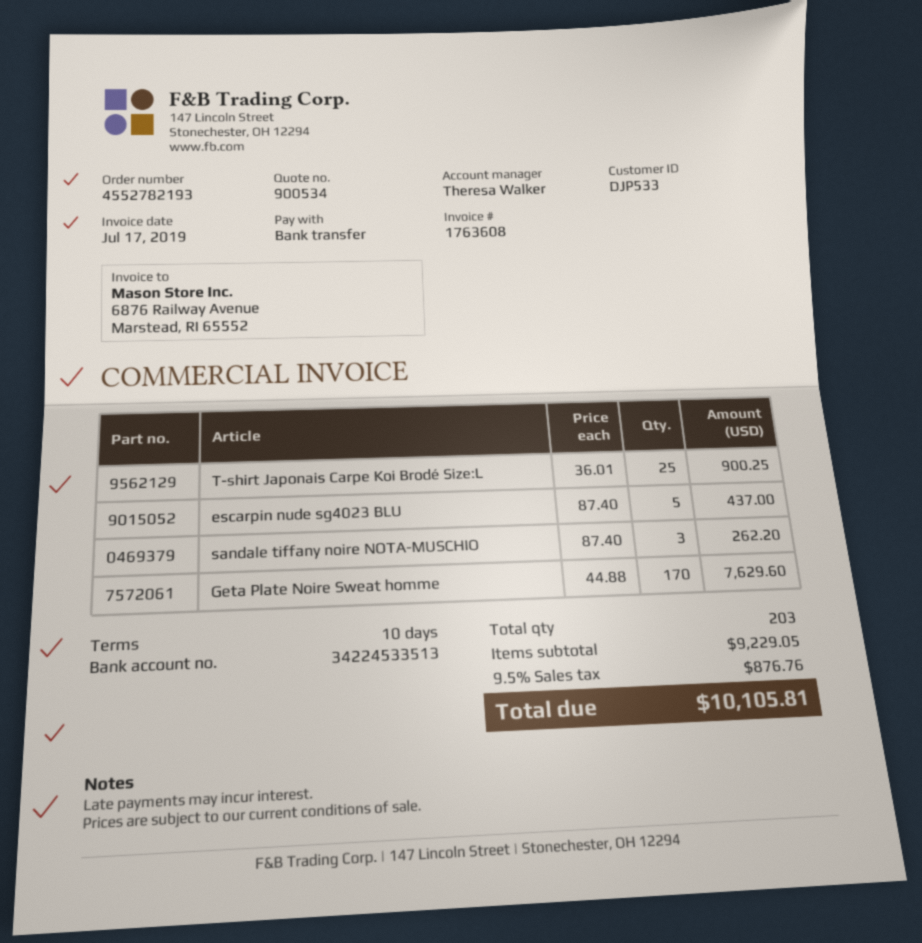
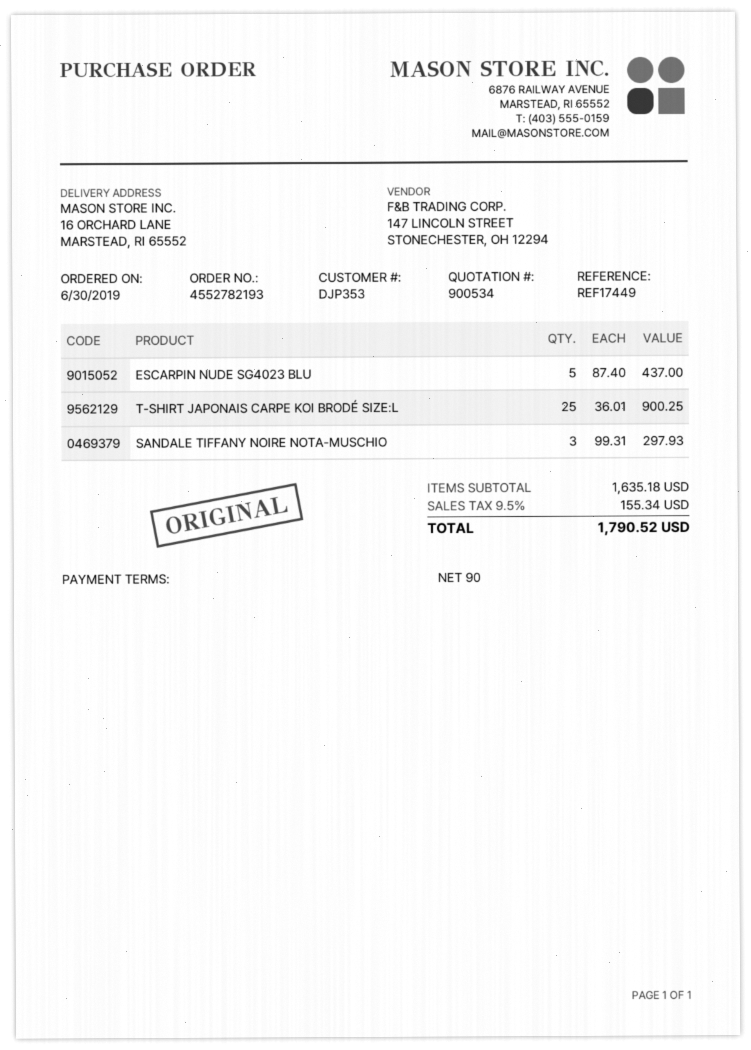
payment terms: 10 days -> 90 days
customer number: DJP533 -> DJP353
sandale tiffany noire NOTA-MUSCHIO: 3 x 87.40 = 262.20 -> 3 x 99.31 = 297.93
Geta Plate Noire Sweat homme: 170 x 44.88 = 7629.60 -> none
subtotal: 9229.05 -> 1635.18
tax: 9.5% = 876.76 -> 9.5% = 155.34
total: 10105.81 -> 1790.52

